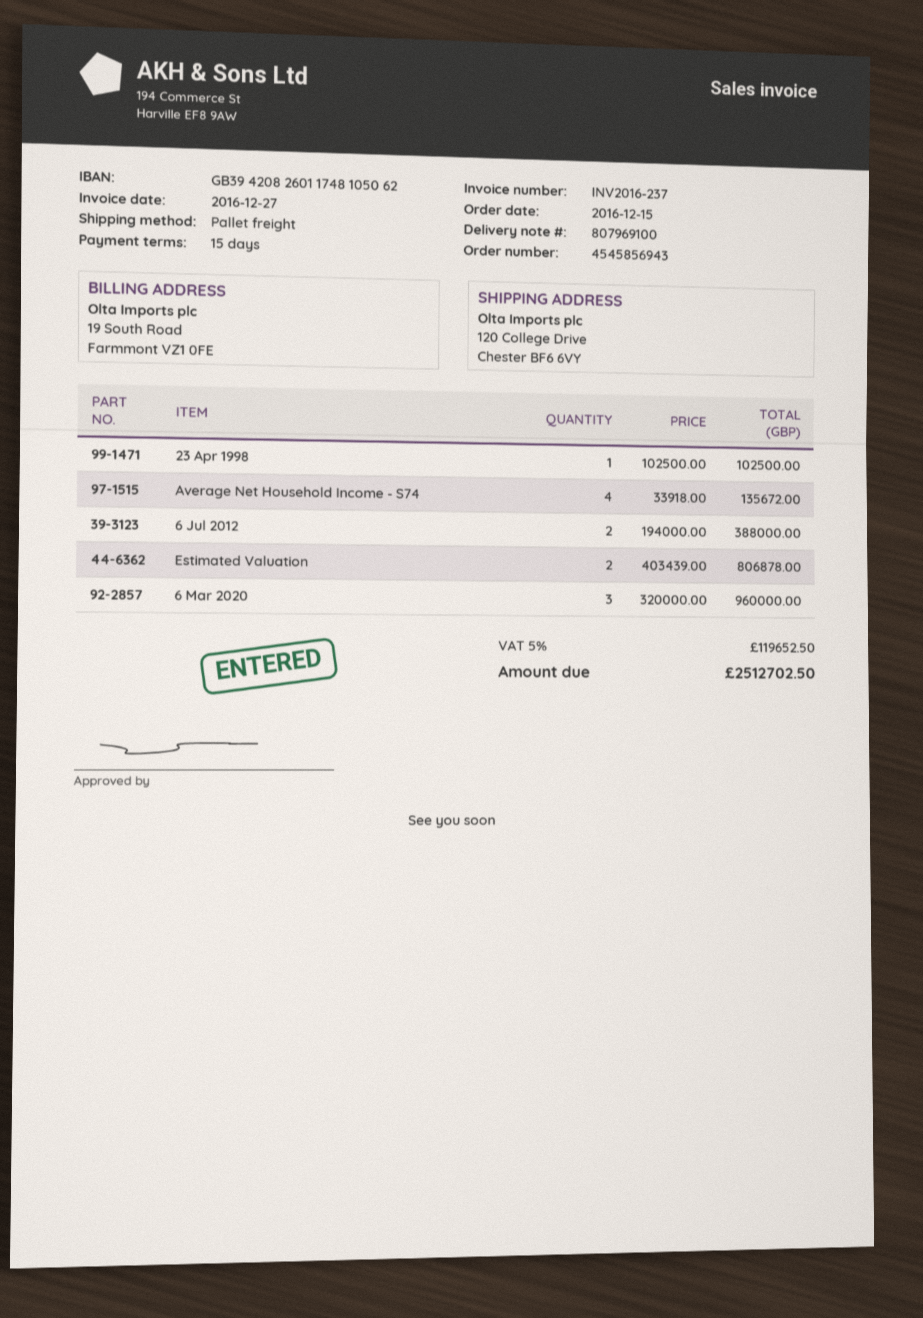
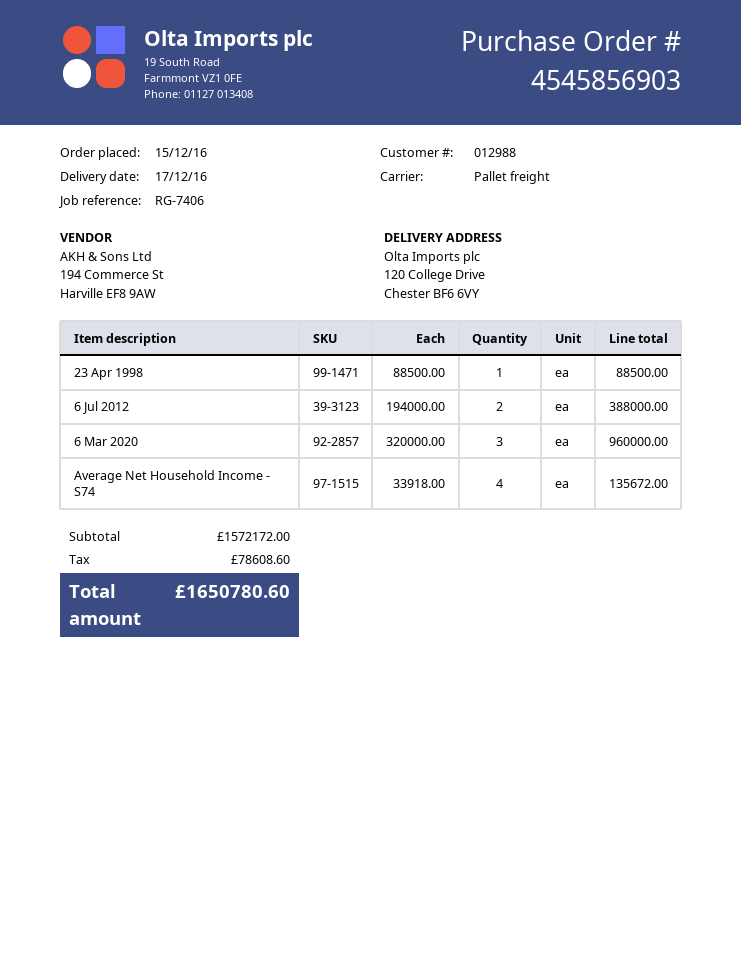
order number: 4545856943 -> 4545856903
23 Apr 1998: 1 x 102500.00 = 102500.00 -> 1 x 88500.00 = 88500.00
Estimated Valuation: 2 x 403439.00 = 806878.00 -> none
tax: 119652.50 -> 78608.60
total: 2512702.50 -> 1650780.60

